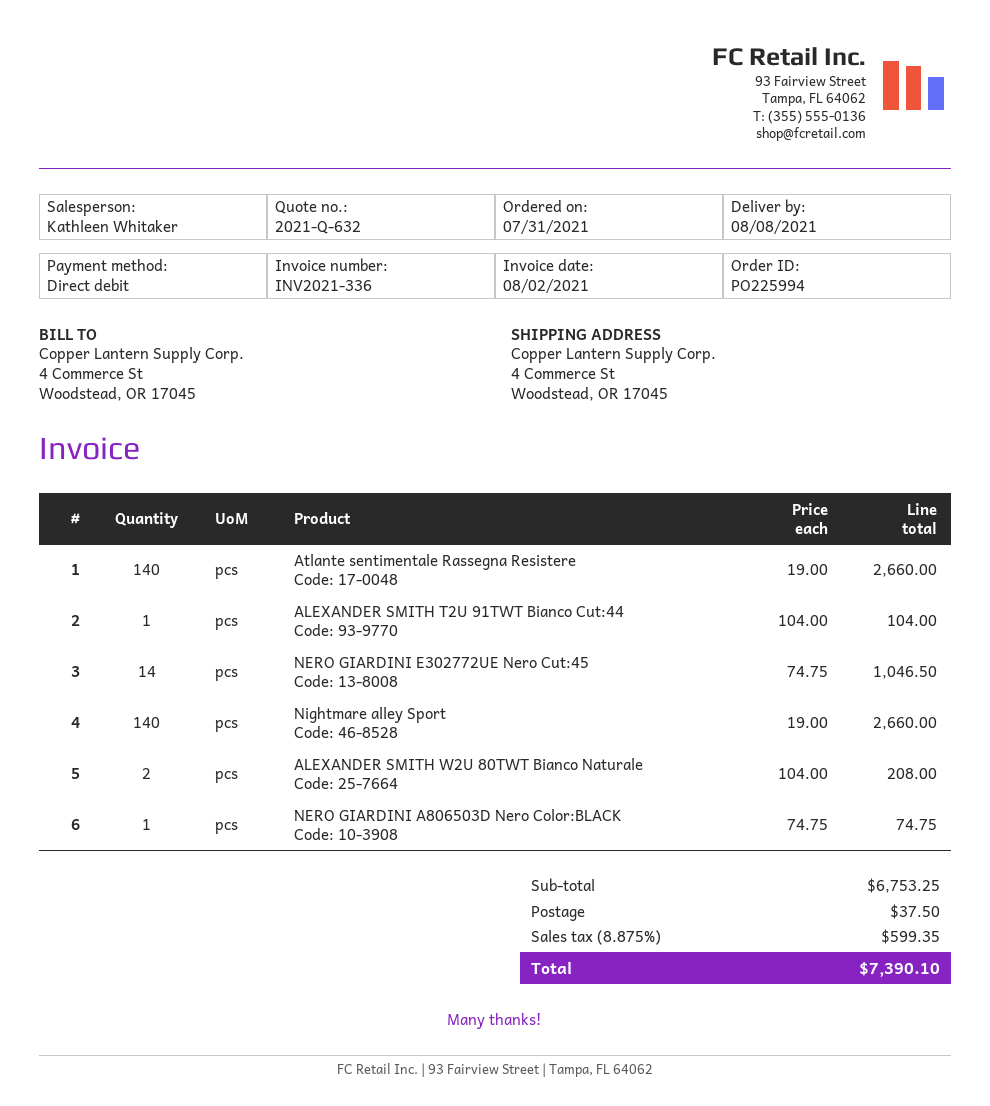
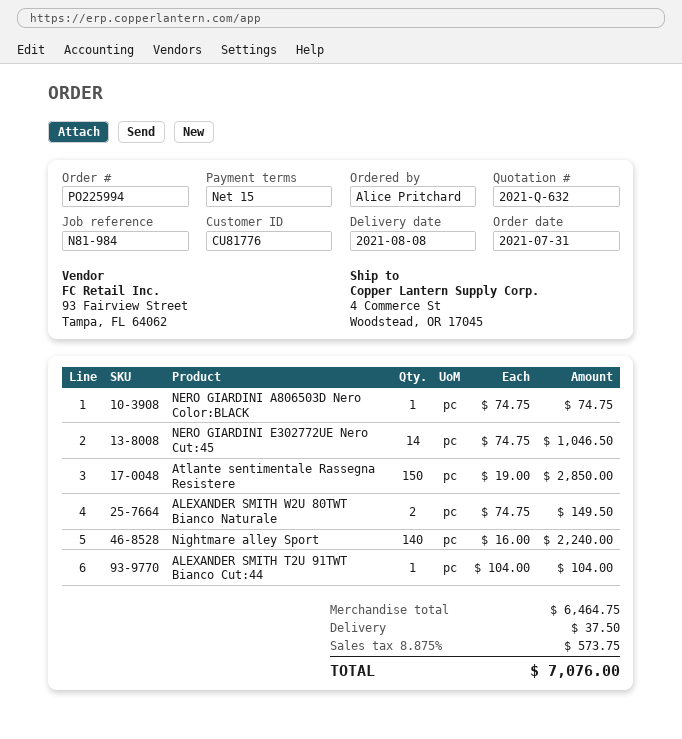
Atlante sentimentale Rassegna Resistere: 140 x 19.00 = 2660.00 -> 150 x 19.00 = 2850.00
Nightmare alley Sport: 140 x 19.00 = 2660.00 -> 140 x 16.00 = 2240.00
ALEXANDER SMITH W2U 80TWT Bianco Naturale: 2 x 104.00 = 208.00 -> 2 x 74.75 = 149.50
subtotal: 6753.25 -> 6464.75
tax: 8.875% = 599.35 -> 8.875% = 573.75
total: 7390.10 -> 7076.00

